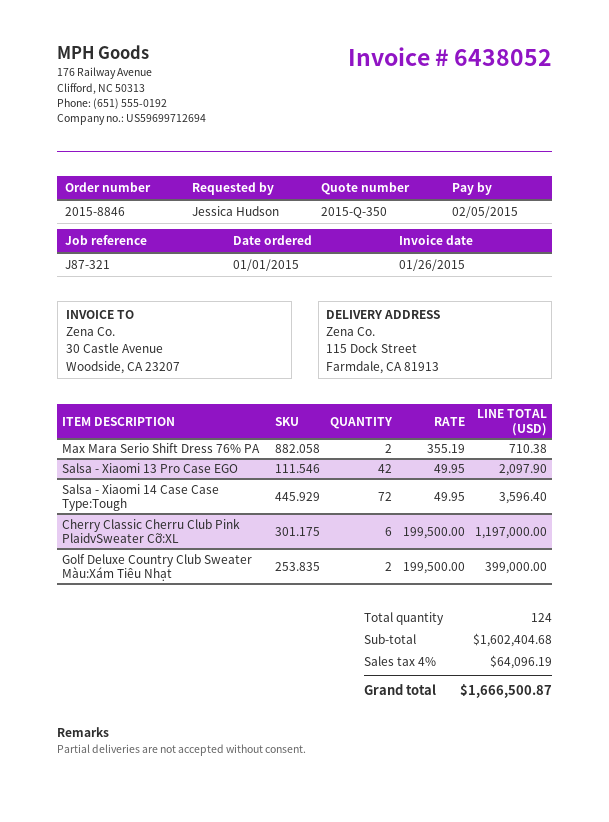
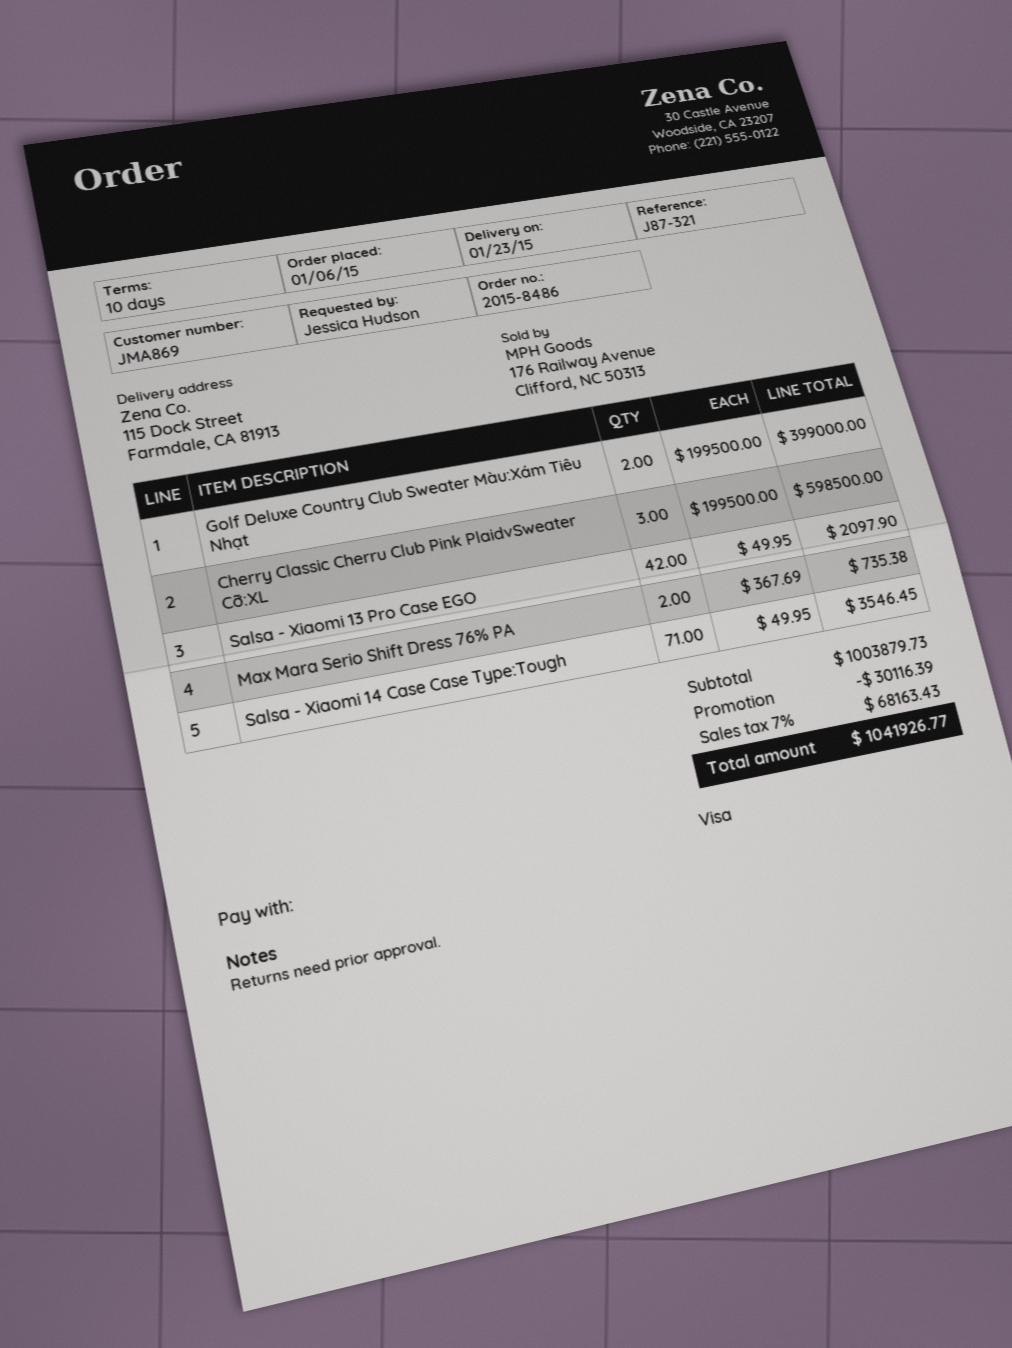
order number: 2015-8846 -> 2015-8486
order date: 2015-01-01 -> 2015-01-06
Max Mara Serio Shift Dress 76% PA: 2 x 355.19 = 710.38 -> 2 x 367.69 = 735.38
Salsa - Xiaomi 14 Case Case Type:Tough: 72 x 49.95 = 3596.40 -> 71 x 49.95 = 3546.45
Cherry Classic Cherru Club Pink PlaidvSweater Cỡ:XL: 6 x 199500.00 = 1197000.00 -> 3 x 199500.00 = 598500.00
subtotal: 1602404.68 -> 1003879.73
discount: none -> 30116.39
tax: 4% = 64096.19 -> 7% = 68163.43
total: 1666500.87 -> 1041926.77

